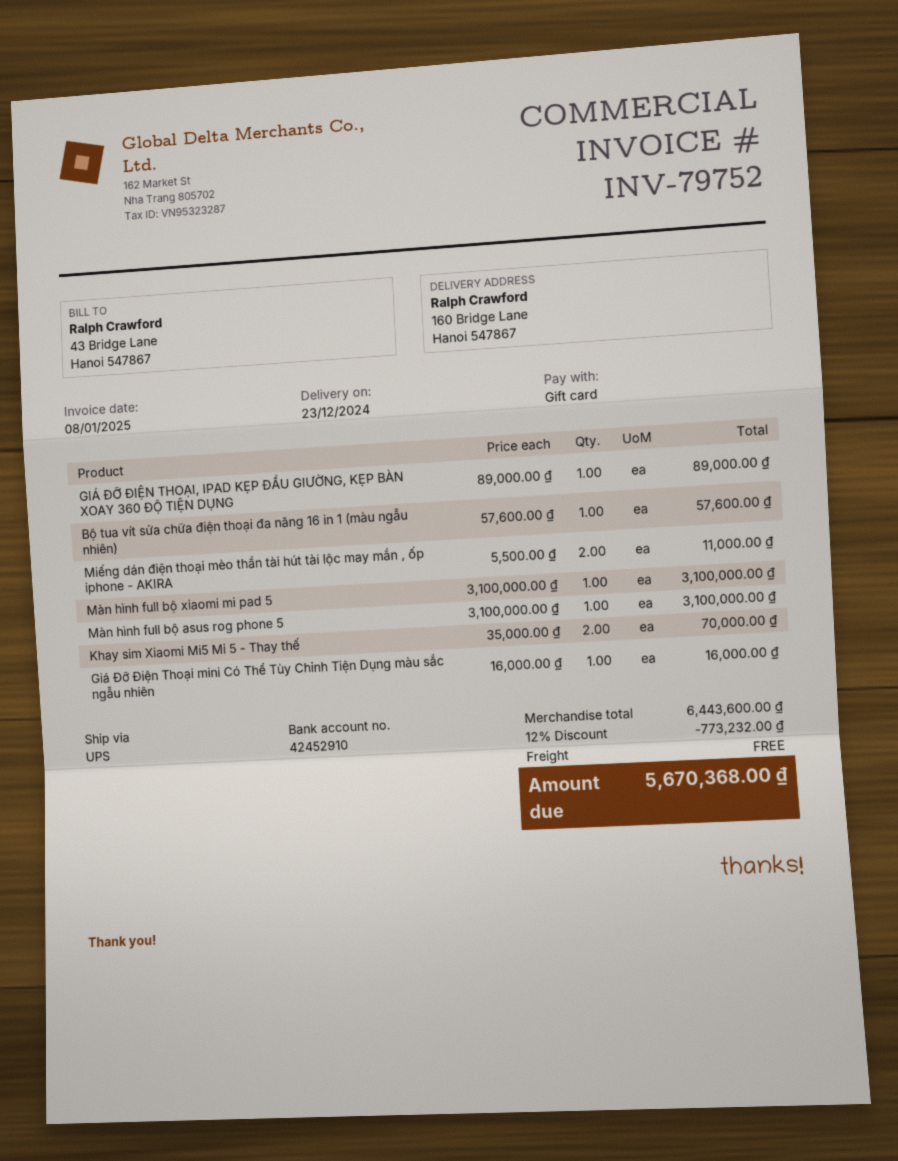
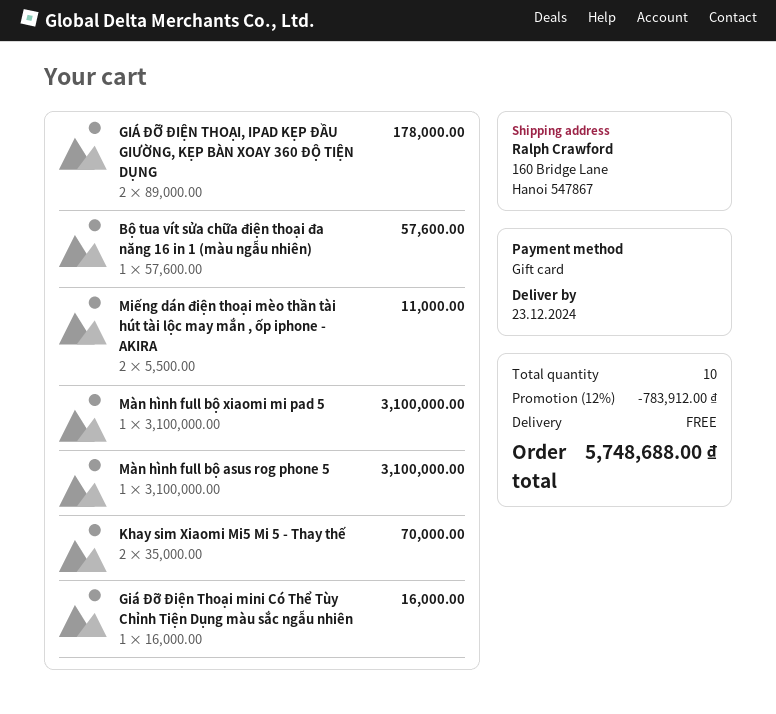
GIÁ ĐỠ ĐIỆN THOẠI, IPAD KẸP ĐẦU GIƯỜNG, KẸP BÀN XOAY 360 ĐỘ TIỆN DỤNG: 1 x 89000.00 = 89000.00 -> 2 x 89000.00 = 178000.00
discount: 12% = 773232.00 -> 12% = 783912.00
total: 5670368.00 -> 5748688.00

